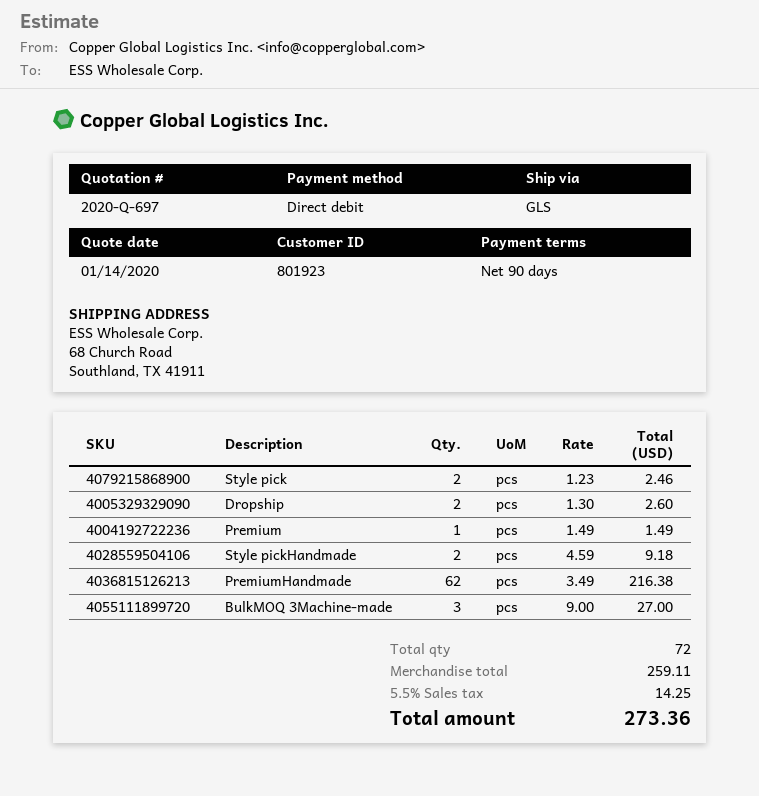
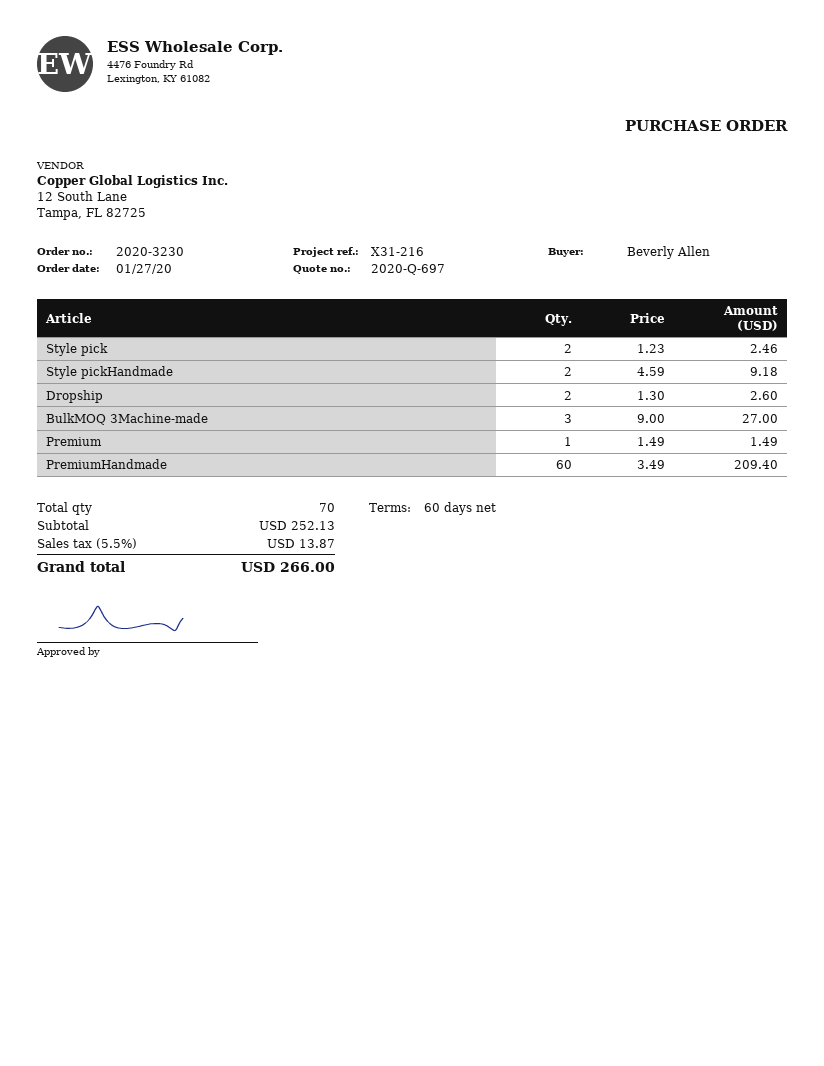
payment terms: 90 days -> 60 days
PremiumHandmade: 62 x 3.49 = 216.38 -> 60 x 3.49 = 209.40
total quantity: 72 -> 70
subtotal: 259.11 -> 252.13
tax: 5.5% = 14.25 -> 5.5% = 13.87
total: 273.36 -> 266.00

